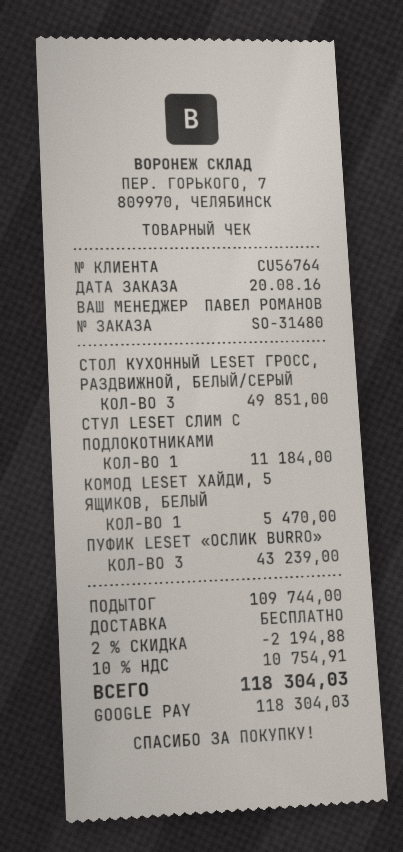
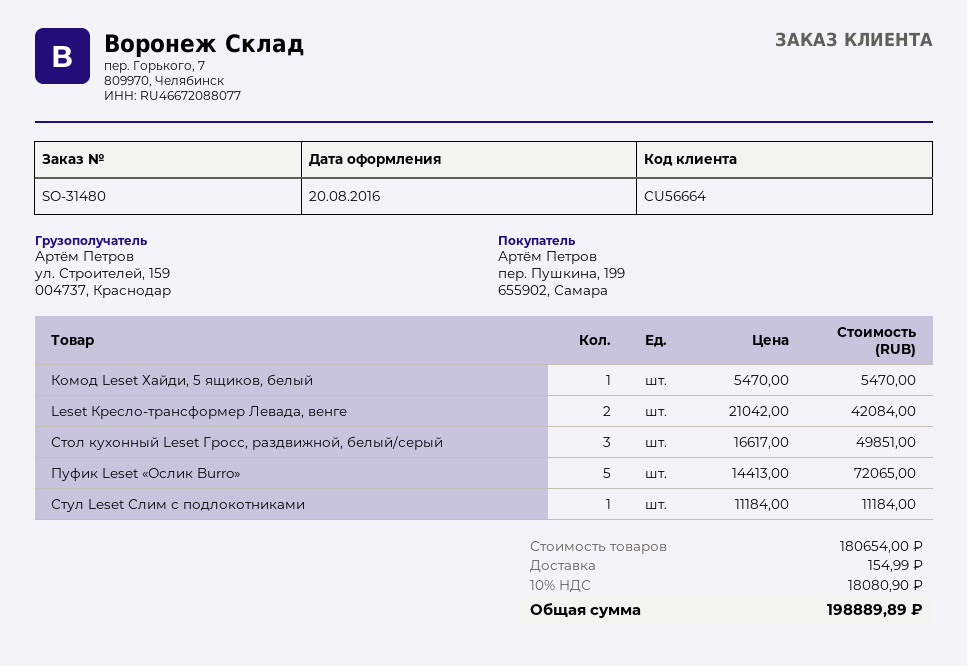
customer number: CU56764 -> CU56664
ПУФИК LESET «ОСЛИК BURRO»: 3 for 43239.00 -> 5 for 72065.00
Leset Кресло-трансформер Левада, венге: none -> 2 for 42084.00
subtotal: 109744.00 -> 180654.00
discount: 2% = 2194.88 -> none
shipping: 0.00 -> 154.99
tax: 10% = 10754.91 -> 10% = 18080.90
total: 118304.03 -> 198889.89

